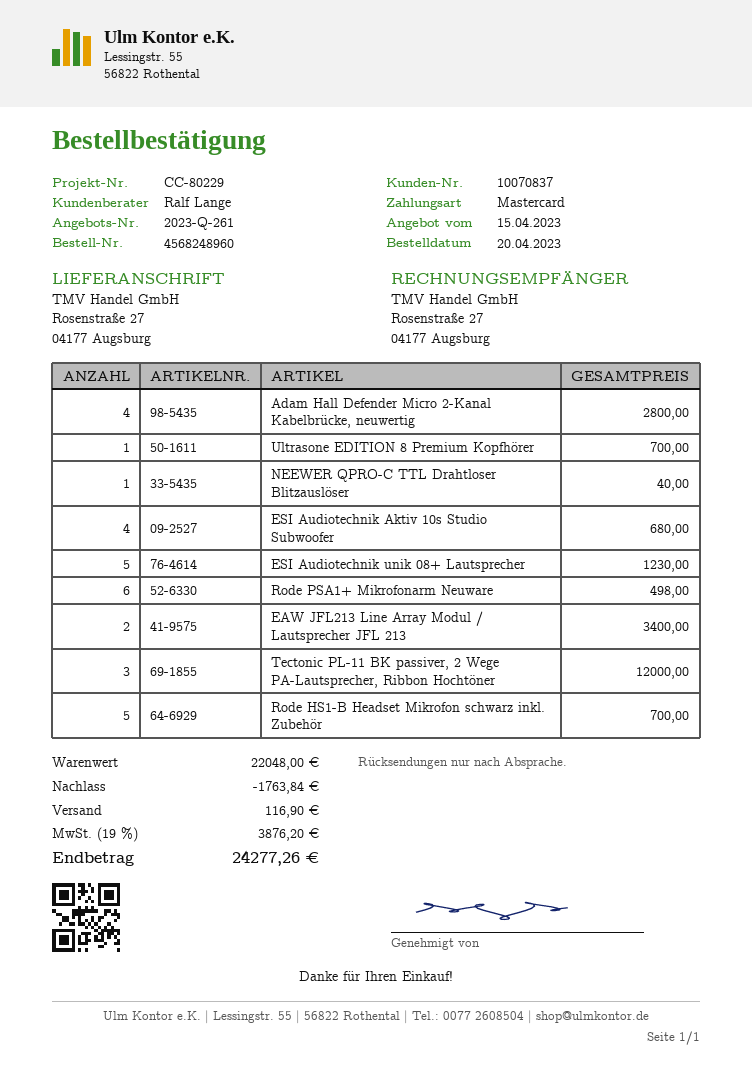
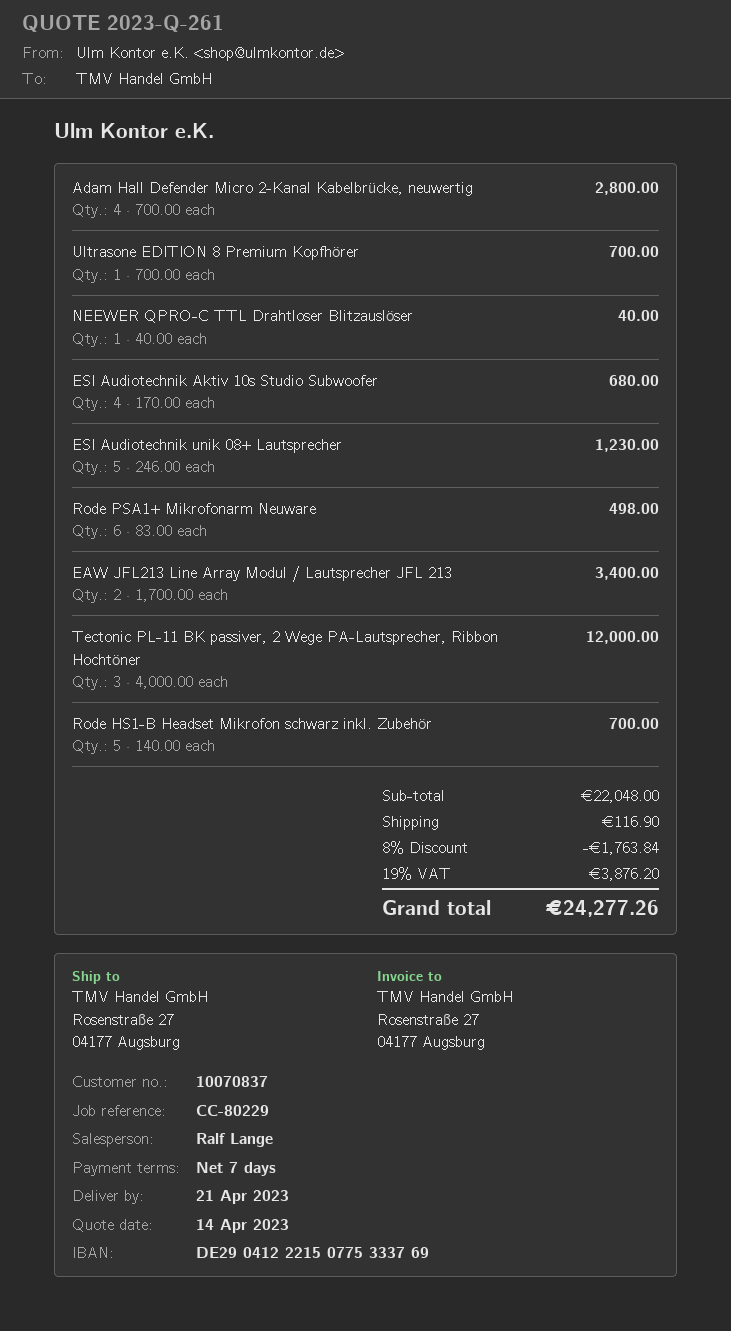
quote date: 2023-04-15 -> 2023-04-14

